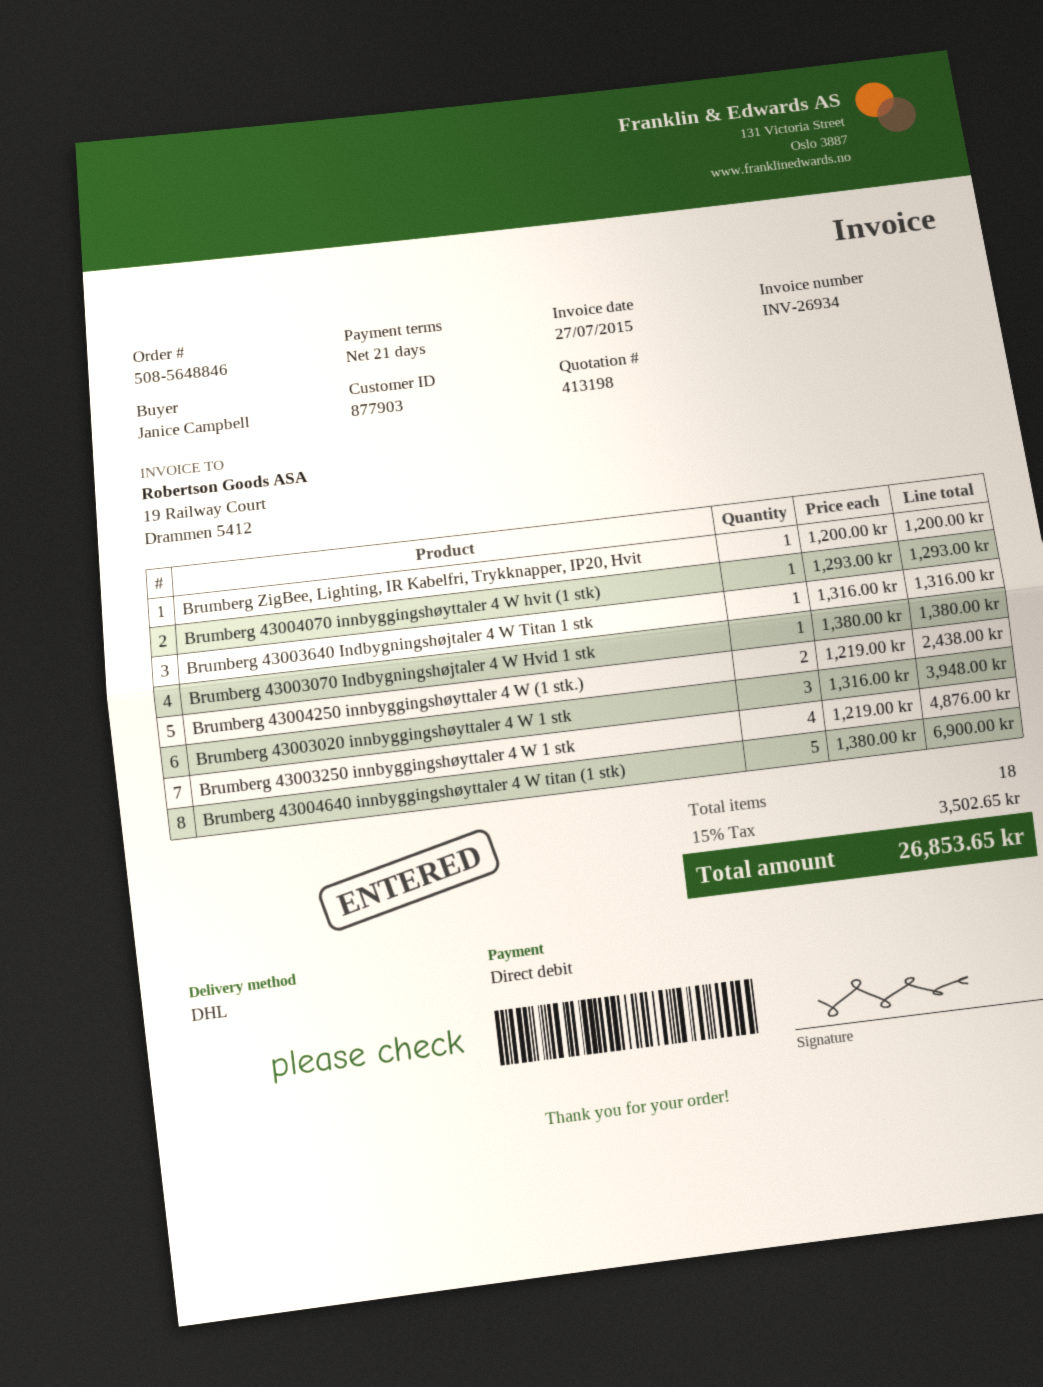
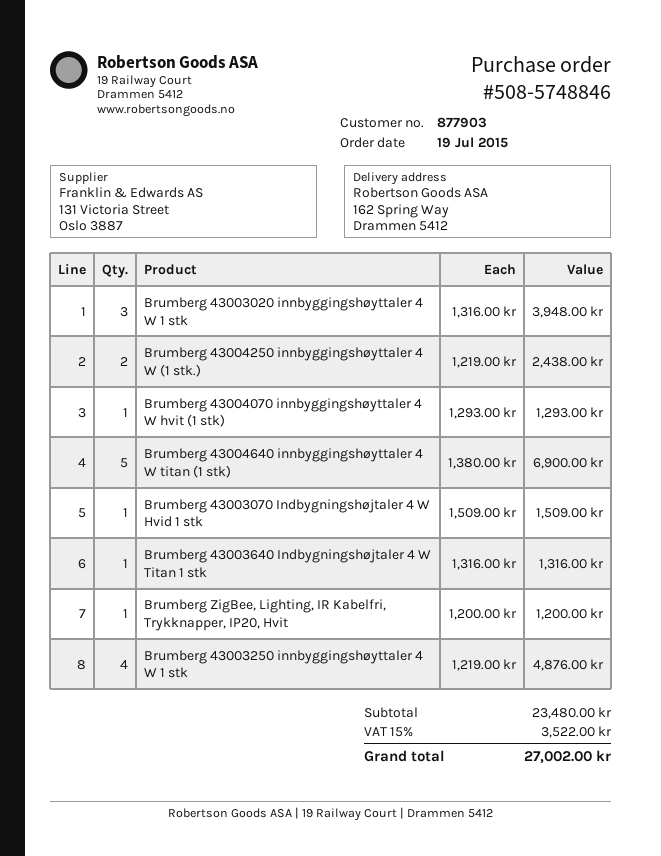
order number: 508-5648846 -> 508-5748846
Brumberg 43003070 Indbygningshøjtaler 4 W Hvid 1 stk: 1 x 1380.00 = 1380.00 -> 1 x 1509.00 = 1509.00
tax: 15% = 3502.65 -> 15% = 3522.00
total: 26853.65 -> 27002.00

